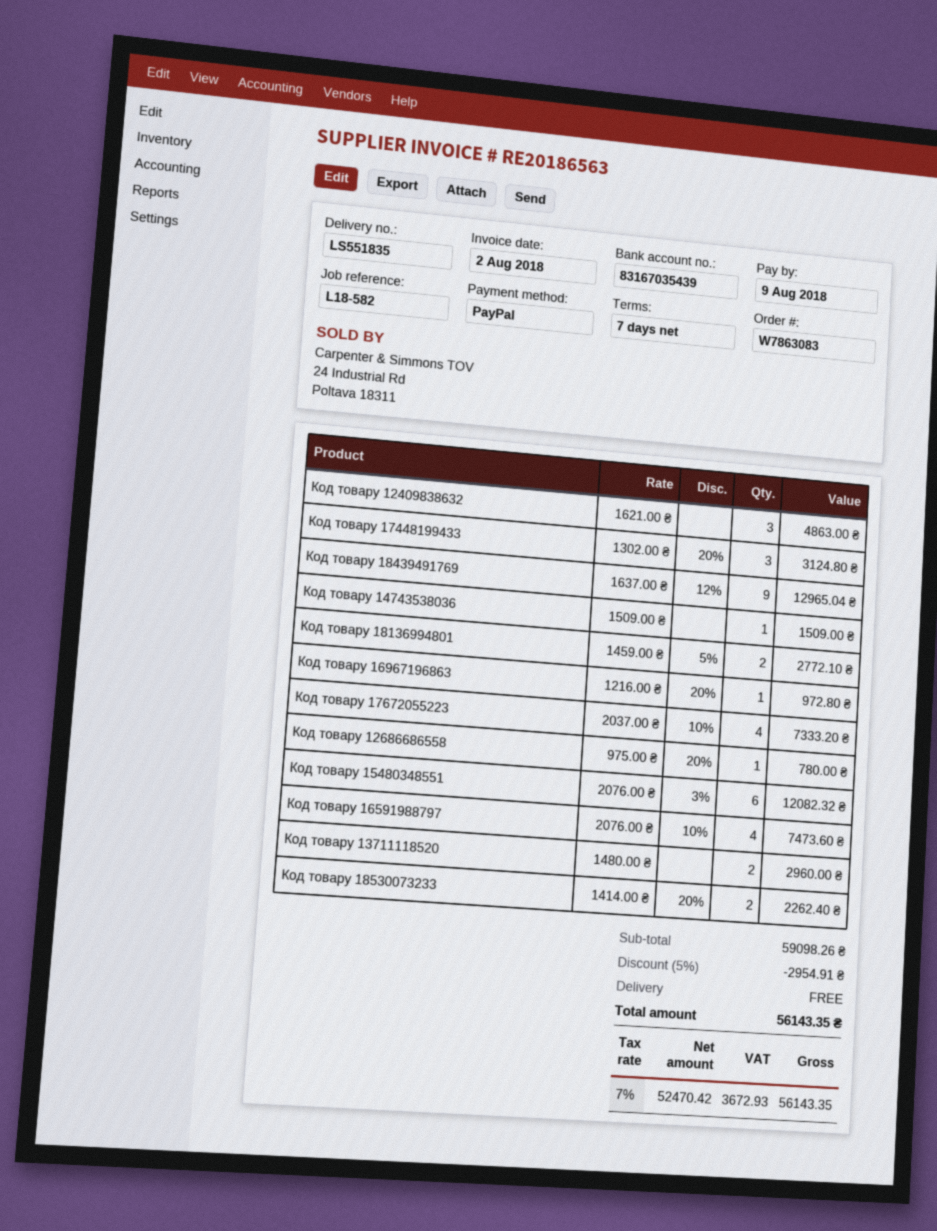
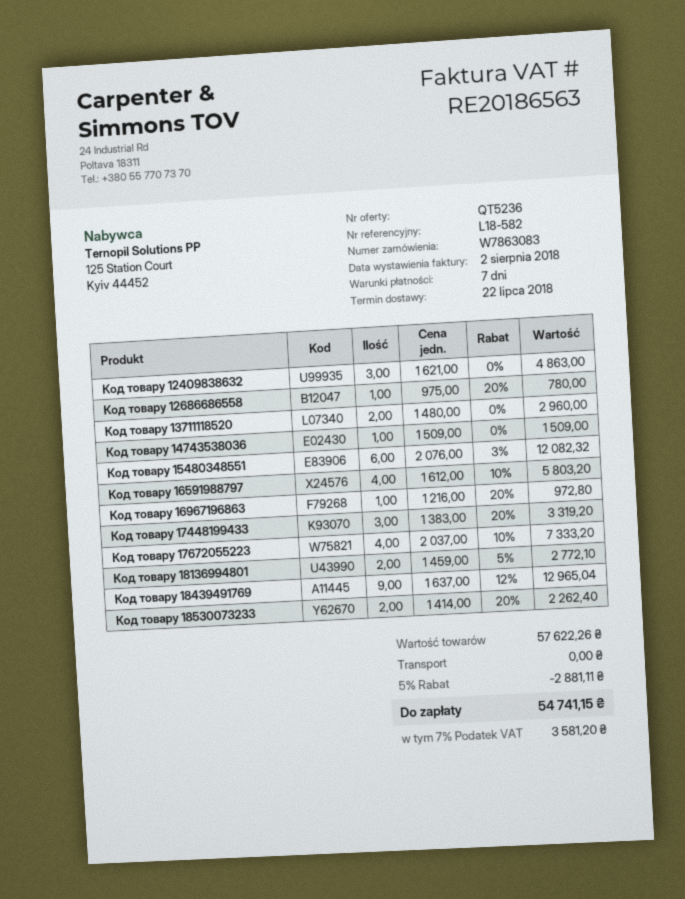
Код товару 17448199433: 3 x 1302.00 - 20% = 3124.80 -> 3 x 1383.00 - 20% = 3319.20
Код товару 16591988797: 4 x 2076.00 - 10% = 7473.60 -> 4 x 1612.00 - 10% = 5803.20
subtotal: 59098.26 -> 57622.26
discount: 5% = 2954.91 -> 5% = 2881.11
tax: 7% = 3672.93 -> 7% = 3581.20
total: 56143.35 -> 54741.15

